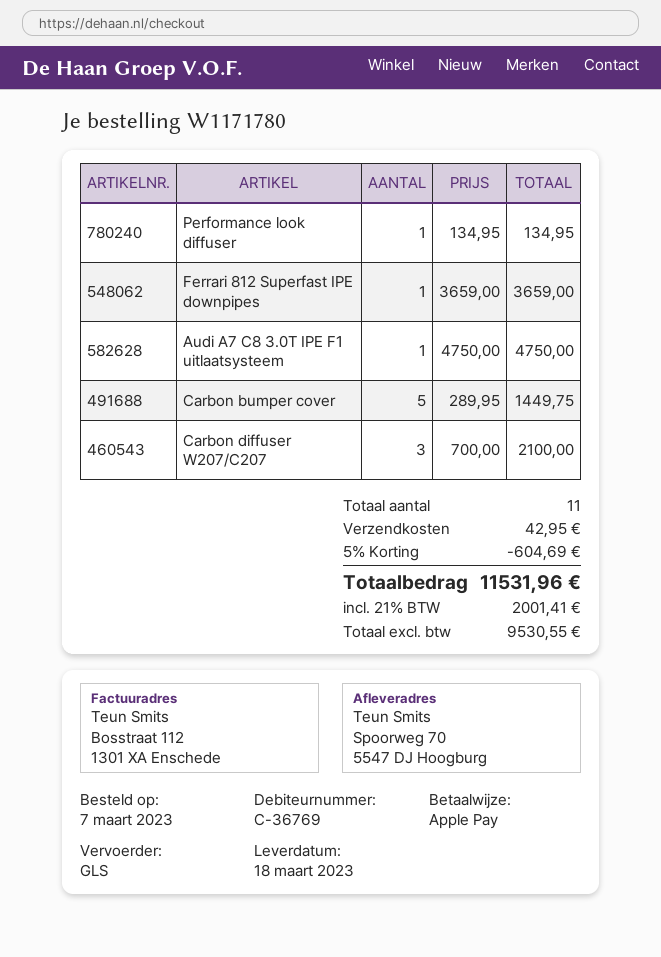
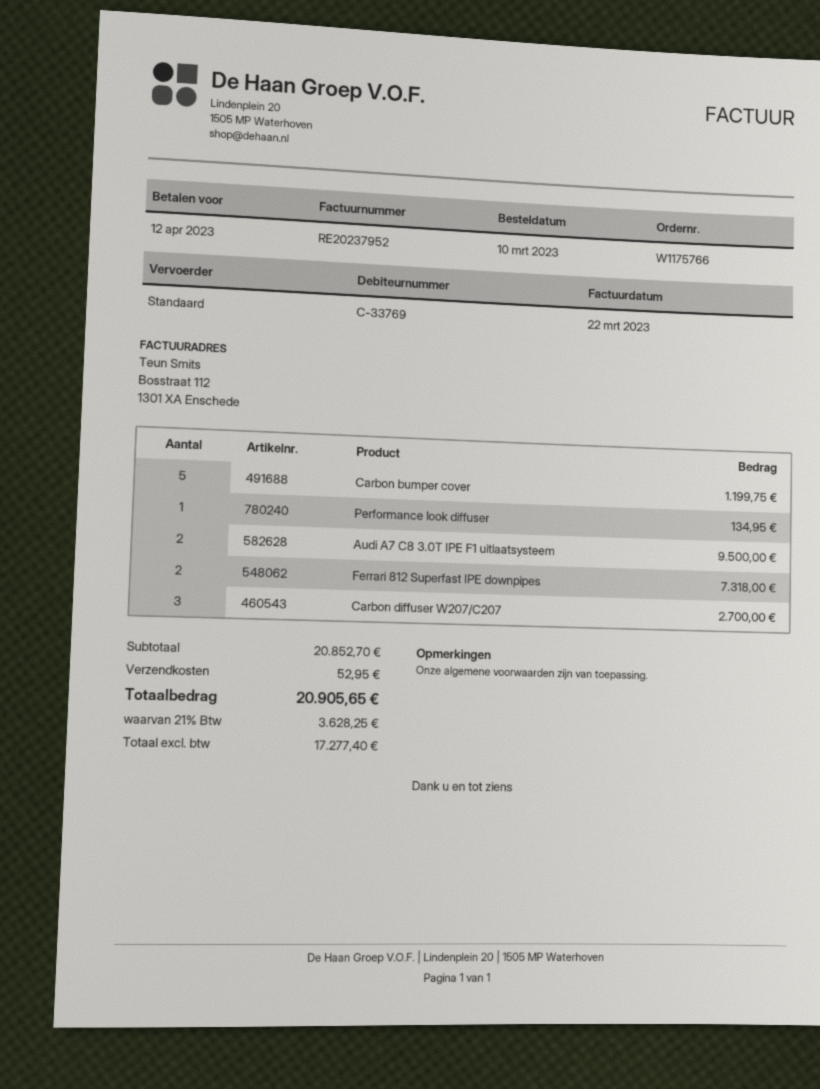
order number: W1171780 -> W1175766
order date: 2023-03-07 -> 2023-03-10
customer number: C-36769 -> C-33769
shipping method: GLS -> standard
Ferrari 812 Superfast IPE downpipes: 1 for 3659.00 -> 2 for 7318.00
Audi A7 C8 3.0T IPE F1 uitlaatsysteem: 1 for 4750.00 -> 2 for 9500.00
Carbon bumper cover: 5 for 1449.75 -> 5 for 1199.75
Carbon diffuser W207/C207: 3 for 2100.00 -> 3 for 2700.00
discount: 5% = 604.69 -> none
shipping: 42.95 -> 52.95
net: 9530.55 -> 17277.40
tax: 21% = 2001.41 -> 21% = 3628.25
total: 11531.96 -> 20905.65

